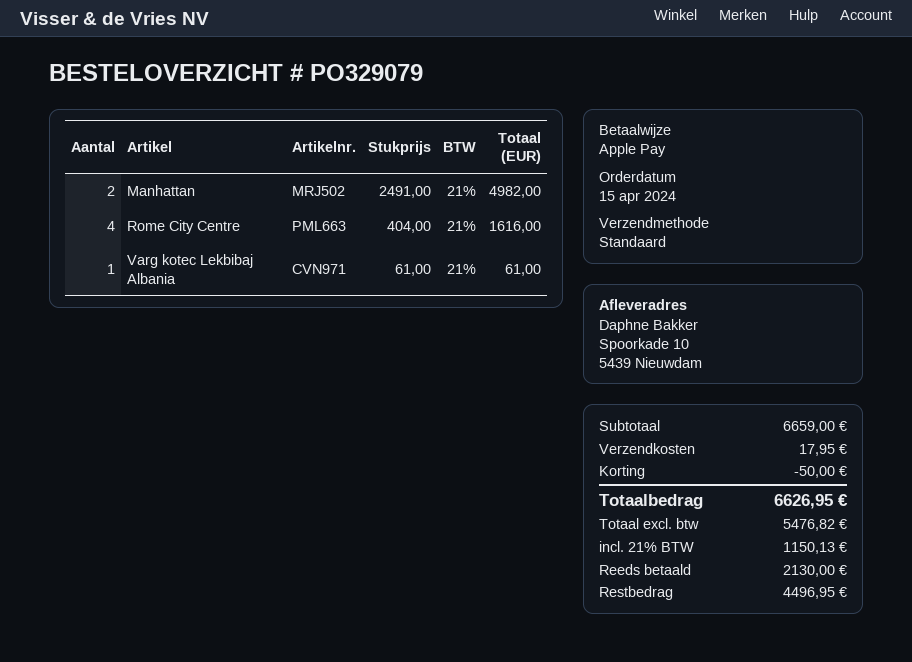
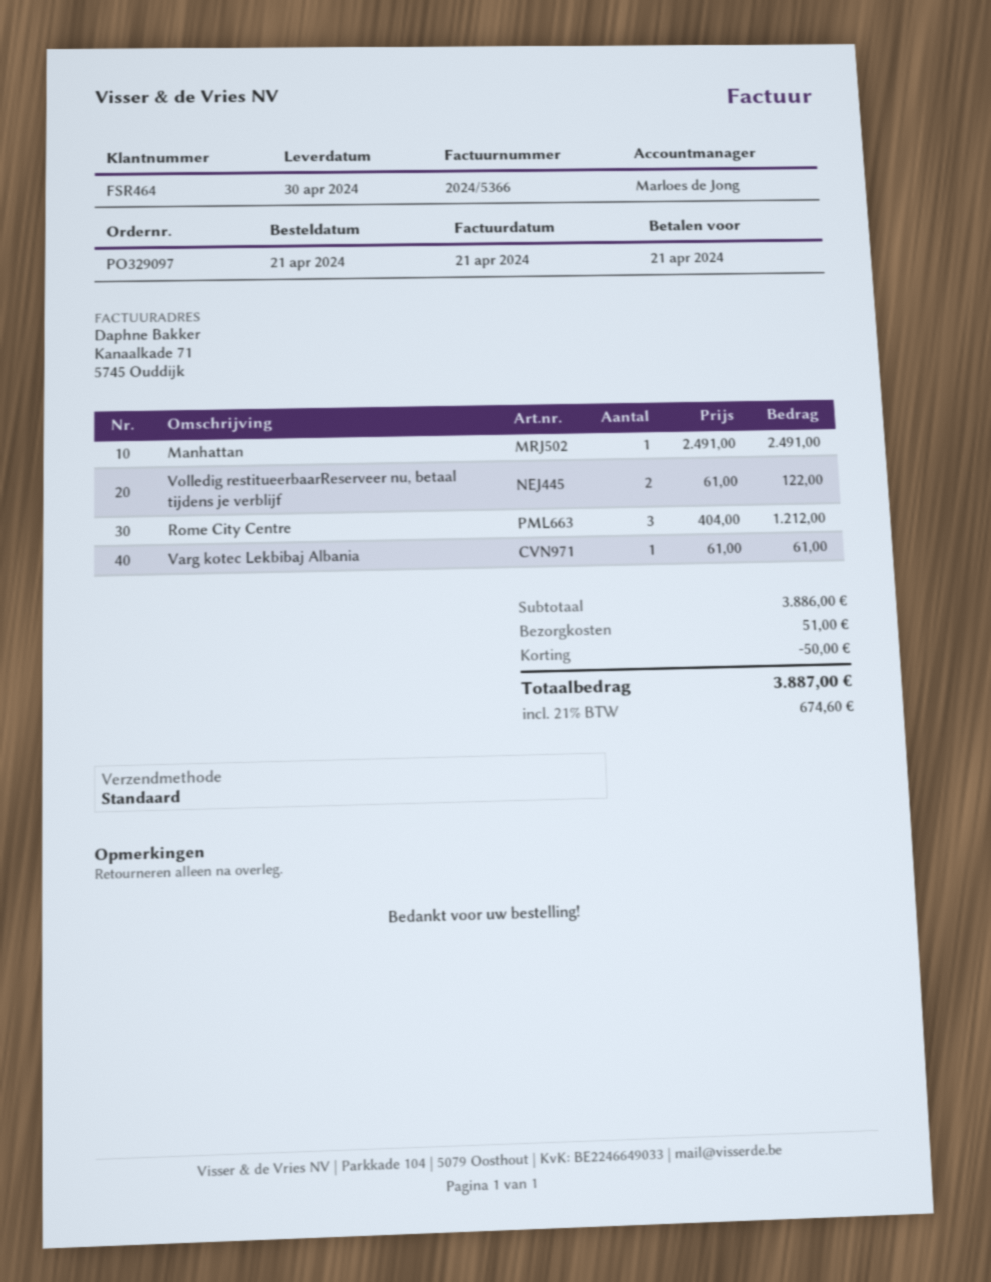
order number: PO329079 -> PO329097
order date: 2024-04-15 -> 2024-04-21
Manhattan: 2 x 2491.00 = 4982.00 -> 1 x 2491.00 = 2491.00
Rome City Centre: 4 x 404.00 = 1616.00 -> 3 x 404.00 = 1212.00
Volledig restitueerbaarReserveer nu, betaal tijdens je verblijf: none -> 2 x 61.00 = 122.00
subtotal: 6659.00 -> 3886.00
shipping: 17.95 -> 51.00
tax: 21% = 1150.13 -> 21% = 674.60
total: 6626.95 -> 3887.00

